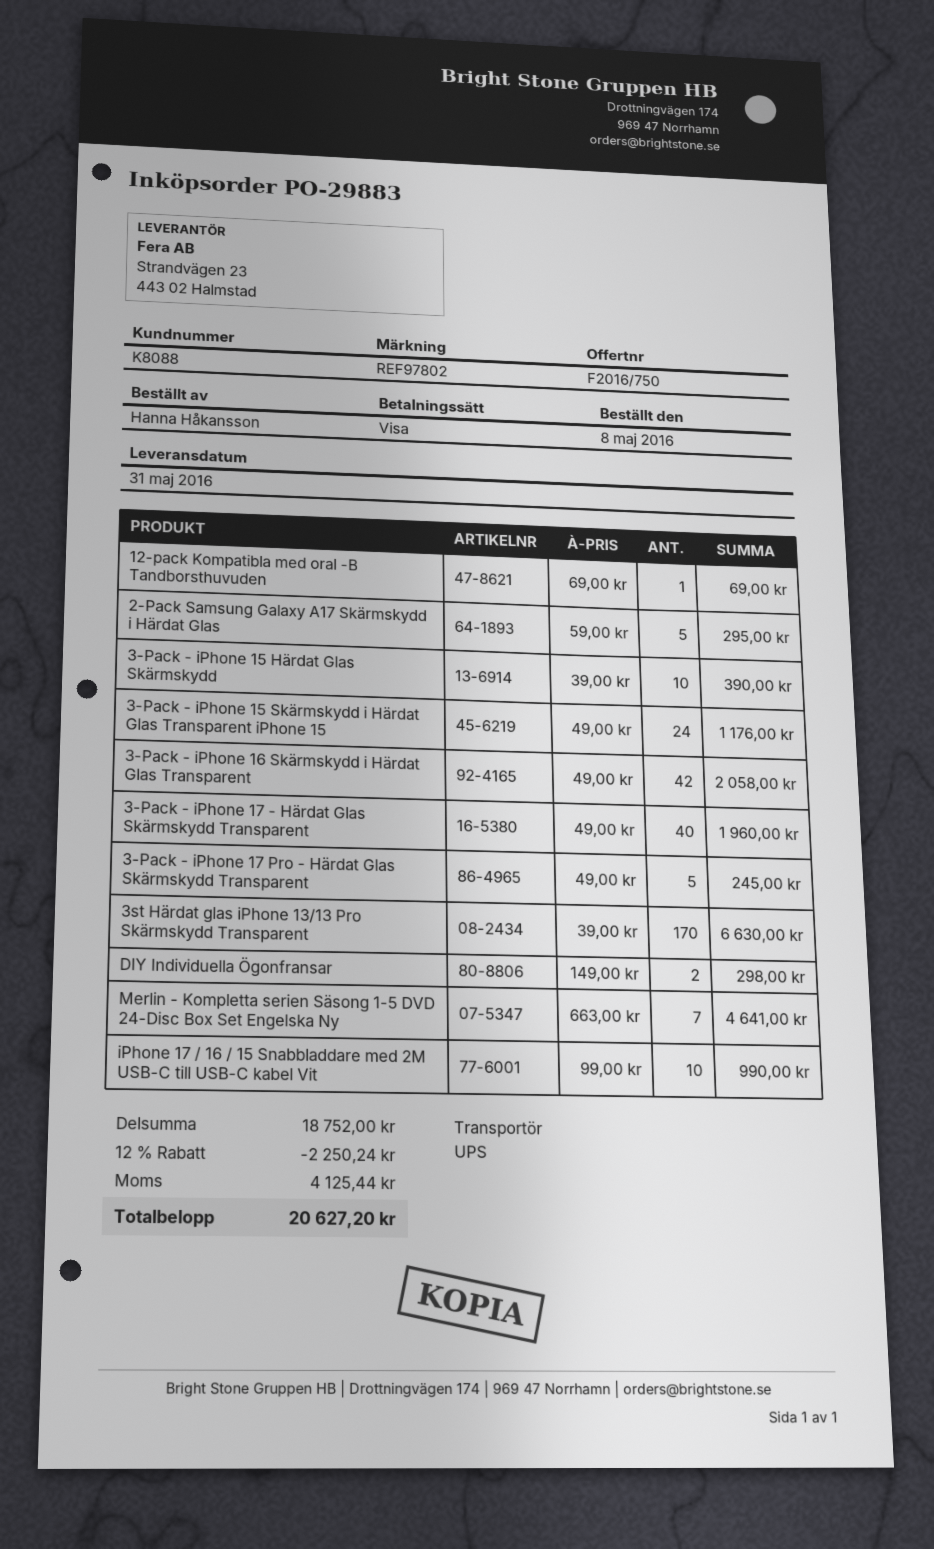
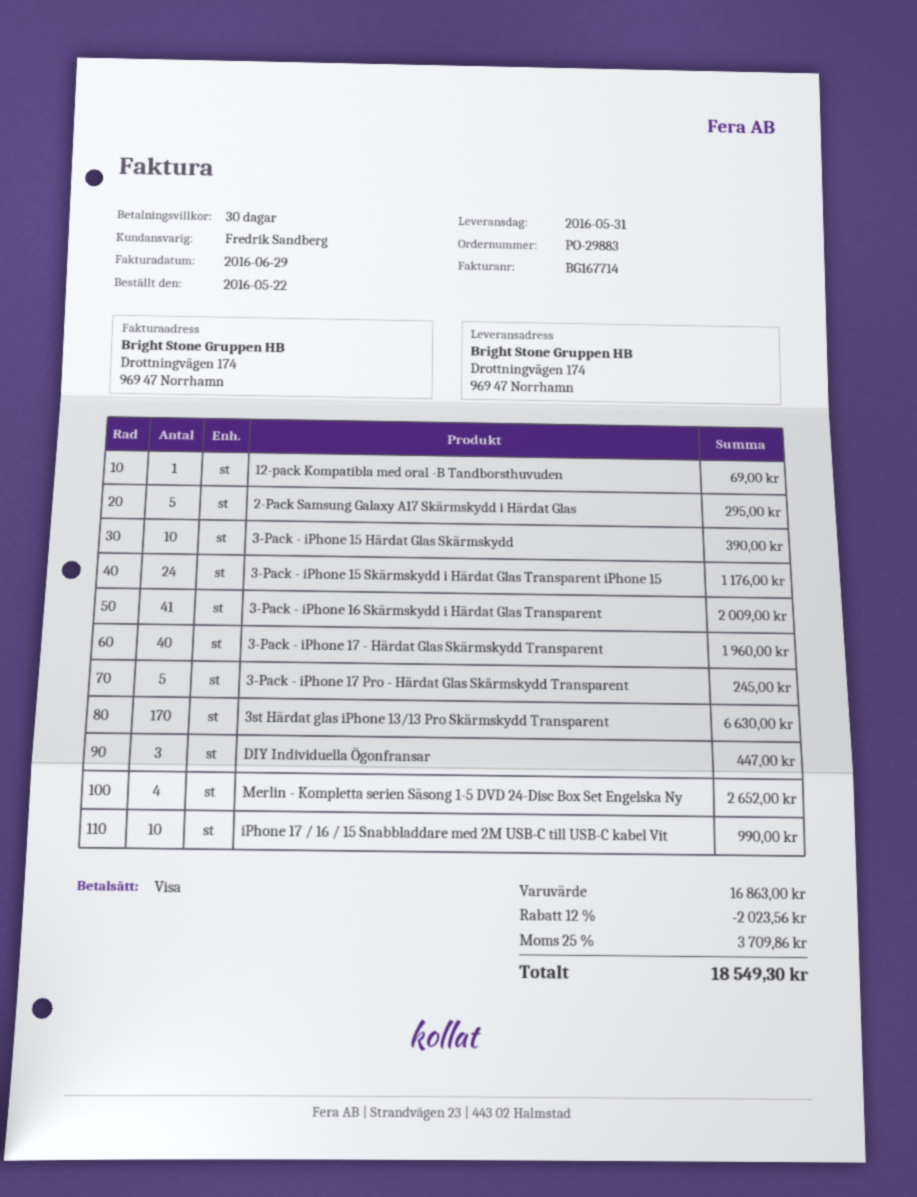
order date: 2016-05-08 -> 2016-05-22
3-Pack - iPhone 16 Skärmskydd i Härdat Glas Transparent: 42 for 2058.00 -> 41 for 2009.00
DIY Individuella Ögonfransar: 2 for 298.00 -> 3 for 447.00
Merlin - Kompletta serien Säsong 1-5 DVD 24-Disc Box Set Engelska Ny: 7 for 4641.00 -> 4 for 2652.00
subtotal: 18752.00 -> 16863.00
discount: 12% = 2250.24 -> 12% = 2023.56
tax: 4125.44 -> 3709.86
total: 20627.20 -> 18549.30

